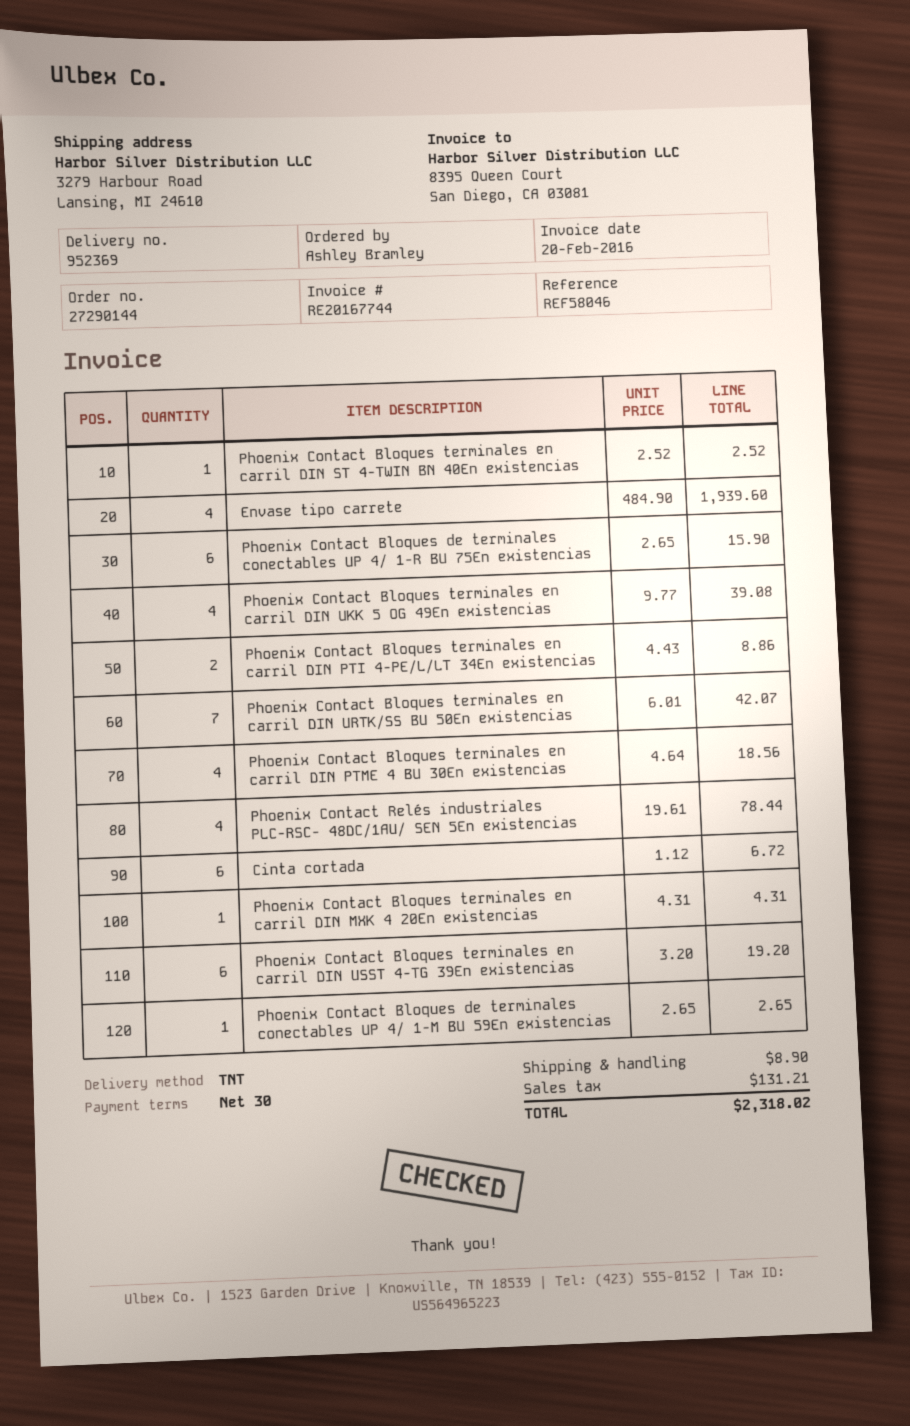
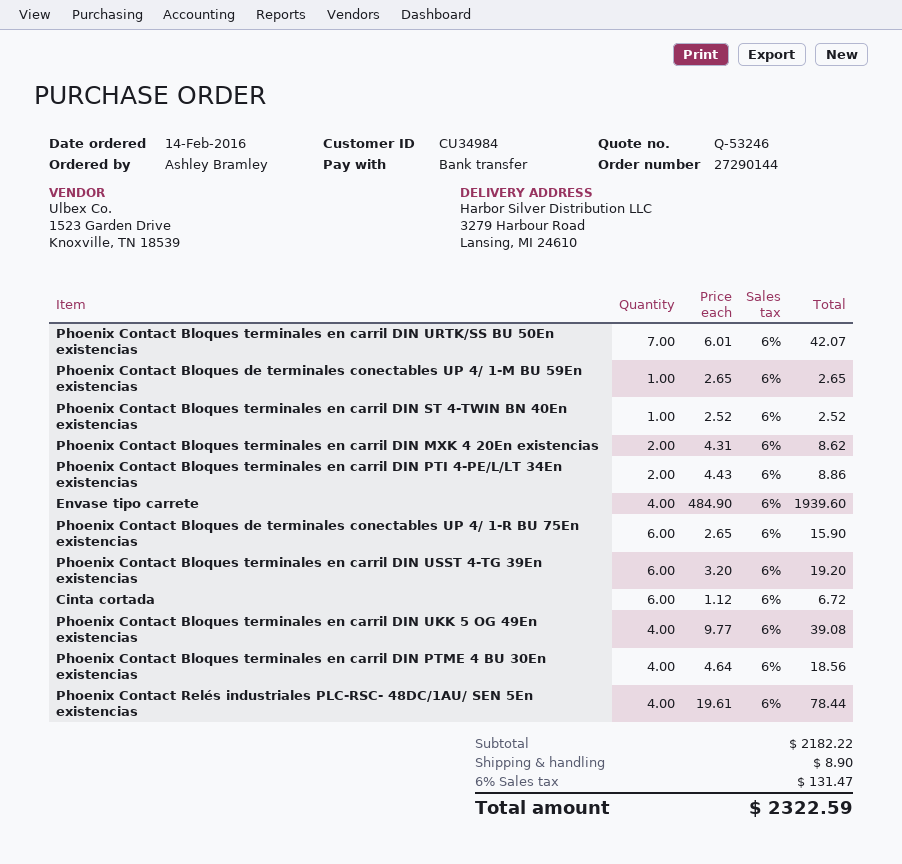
Phoenix Contact Bloques terminales en carril DIN MXK 4 20En existencias: 1 x 4.31 = 4.31 -> 2 x 4.31 = 8.62
tax: 131.21 -> 131.47
total: 2318.02 -> 2322.59

